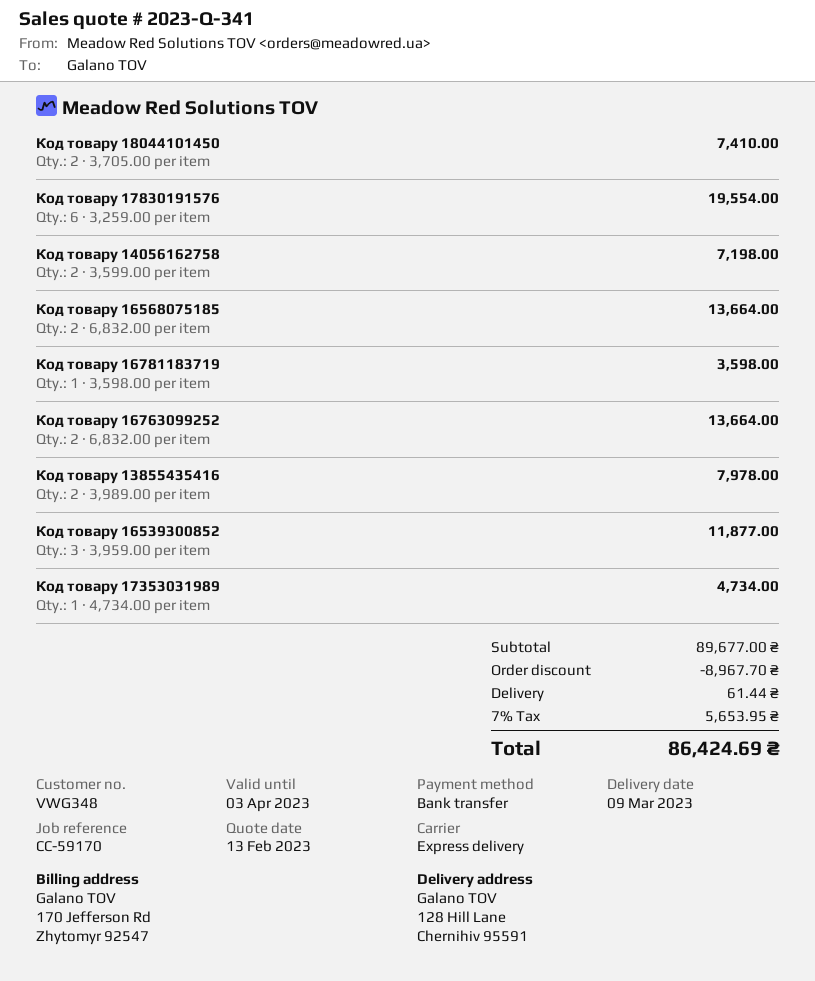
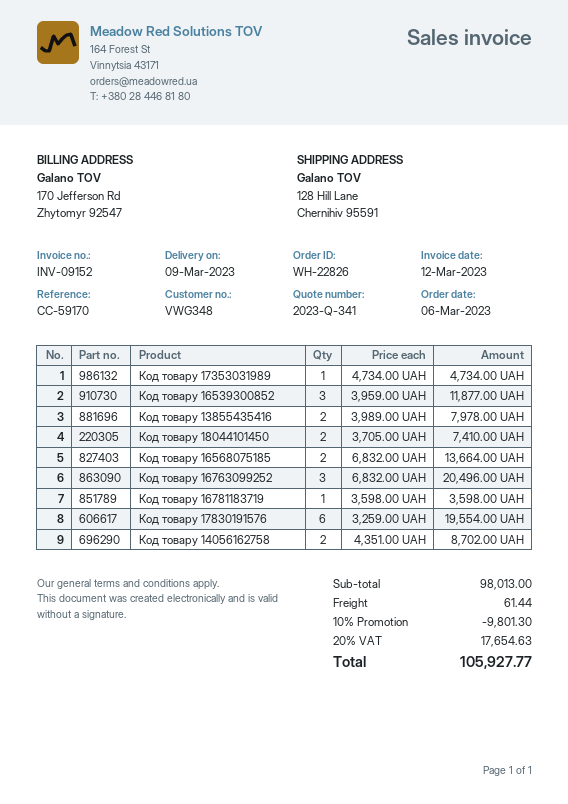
Код товару 14056162758: 2 x 3599.00 = 7198.00 -> 2 x 4351.00 = 8702.00
Код товару 16763099252: 2 x 6832.00 = 13664.00 -> 3 x 6832.00 = 20496.00
subtotal: 89677.00 -> 98013.00
discount: 8967.70 -> 9801.30
tax: 7% = 5653.95 -> 20% = 17654.63
total: 86424.69 -> 105927.77

